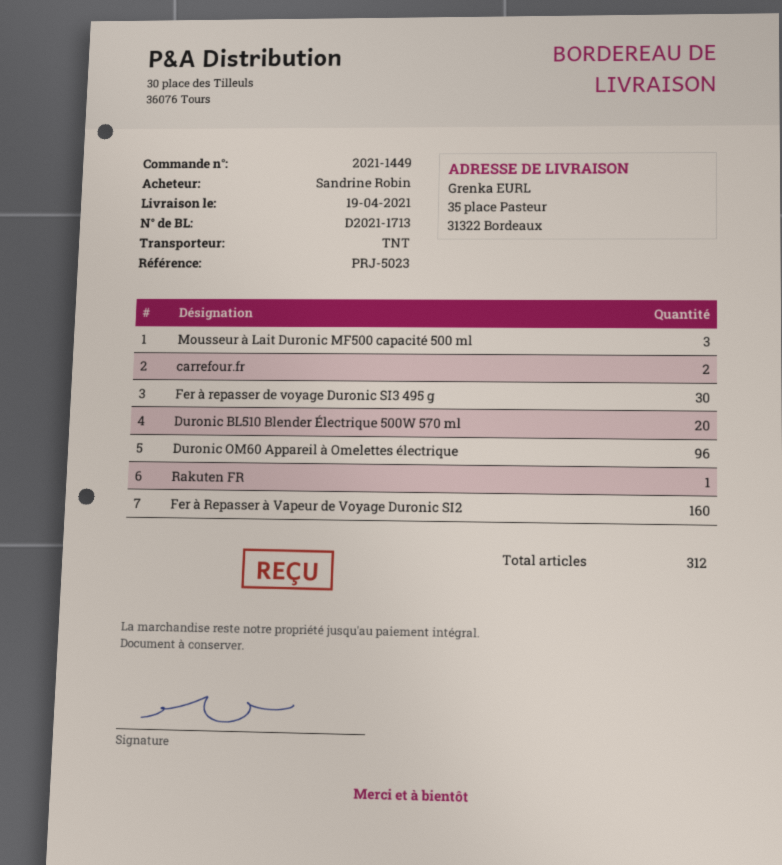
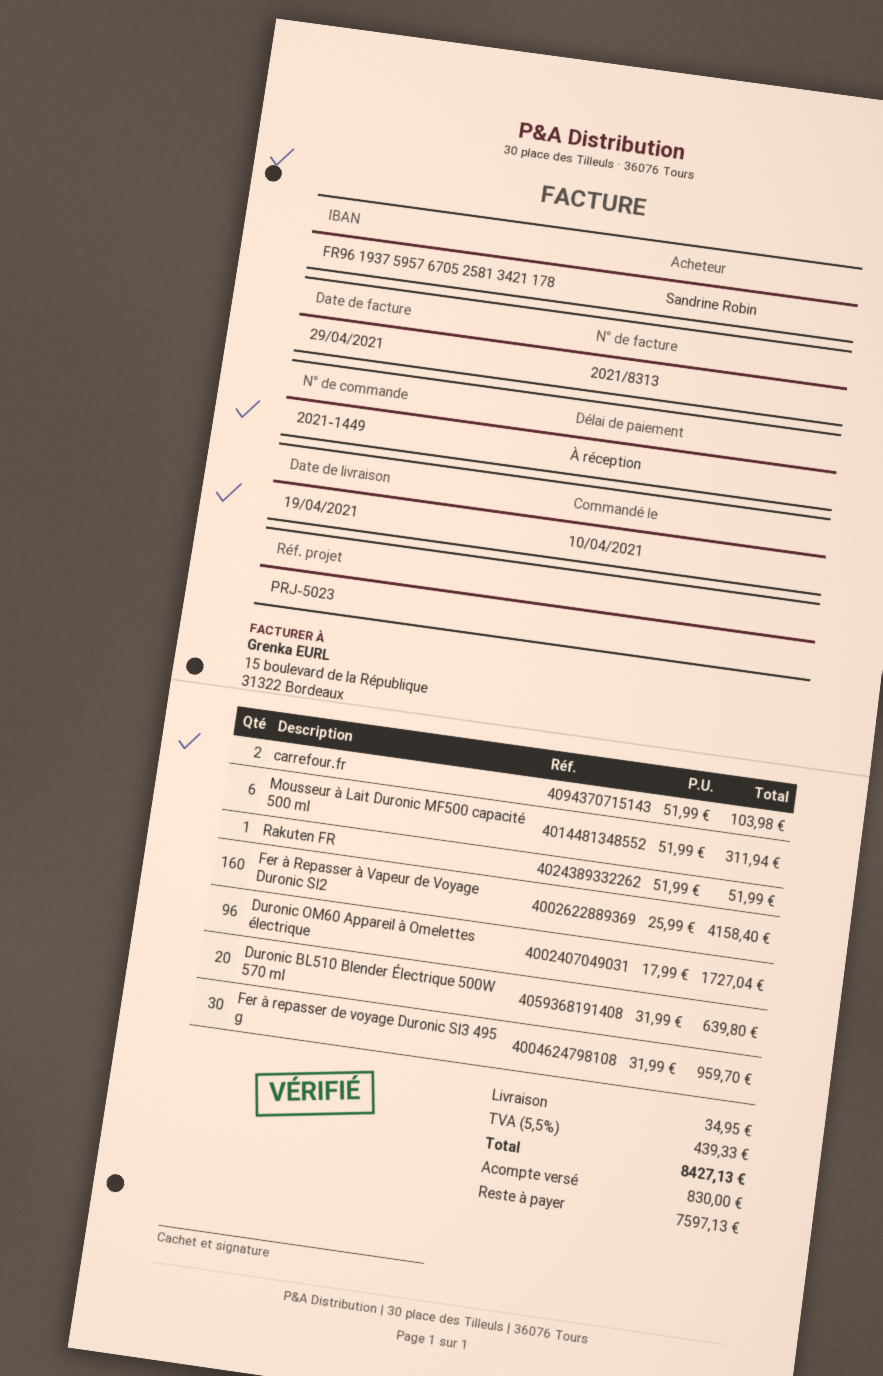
Mousseur à Lait Duronic MF500 capacité 500 ml: 3 -> 6

